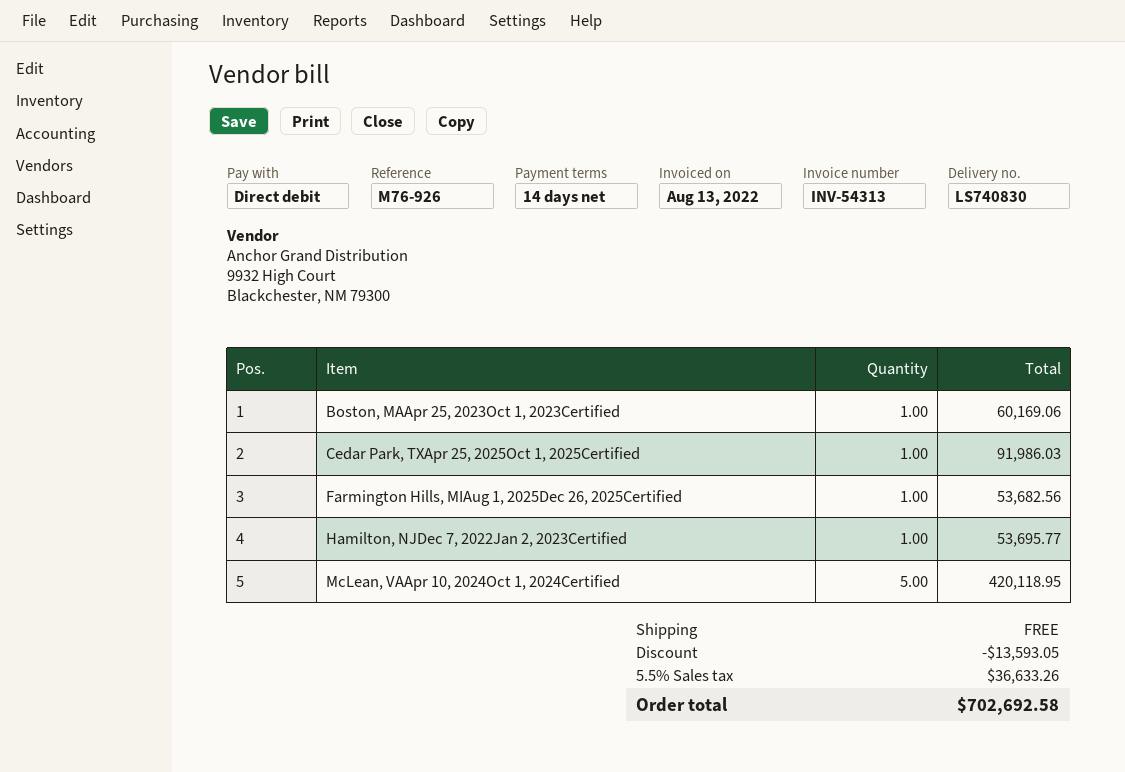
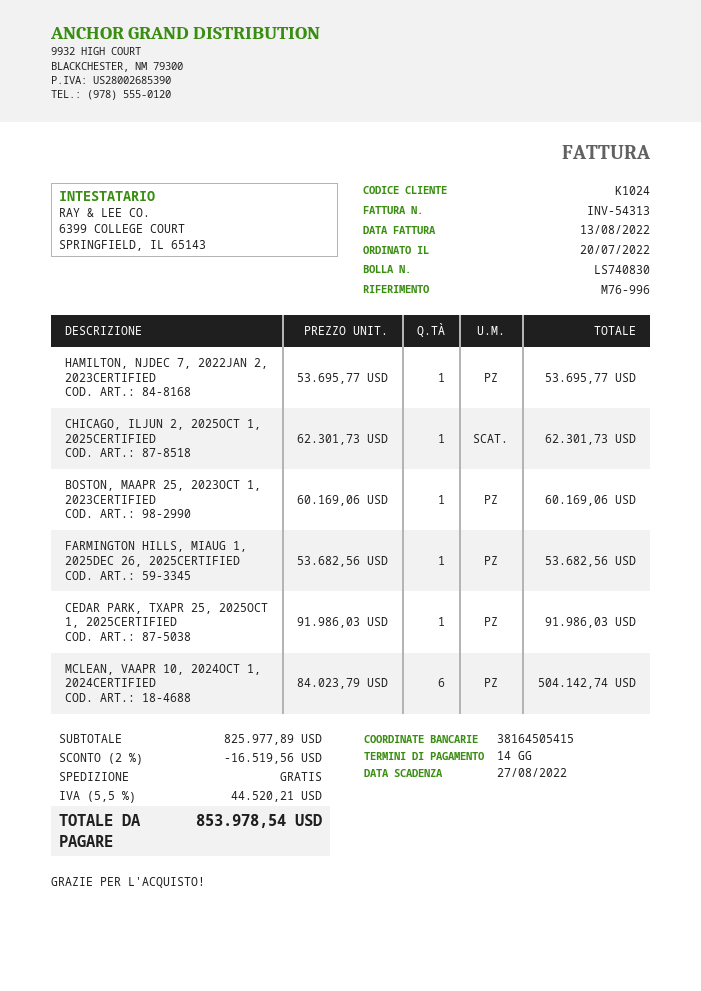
reference: M76-926 -> M76-996
McLean, VAApr 10, 2024Oct 1, 2024Certified: 5 for 420118.95 -> 6 for 504142.74
CHICAGO, ILJUN 2, 2025OCT 1, 2025CERTIFIED: none -> 1 for 62301.73
discount: 13593.05 -> 16519.56
tax: 5.5% = 36633.26 -> 5.5% = 44520.21
total: 702692.58 -> 853978.54

